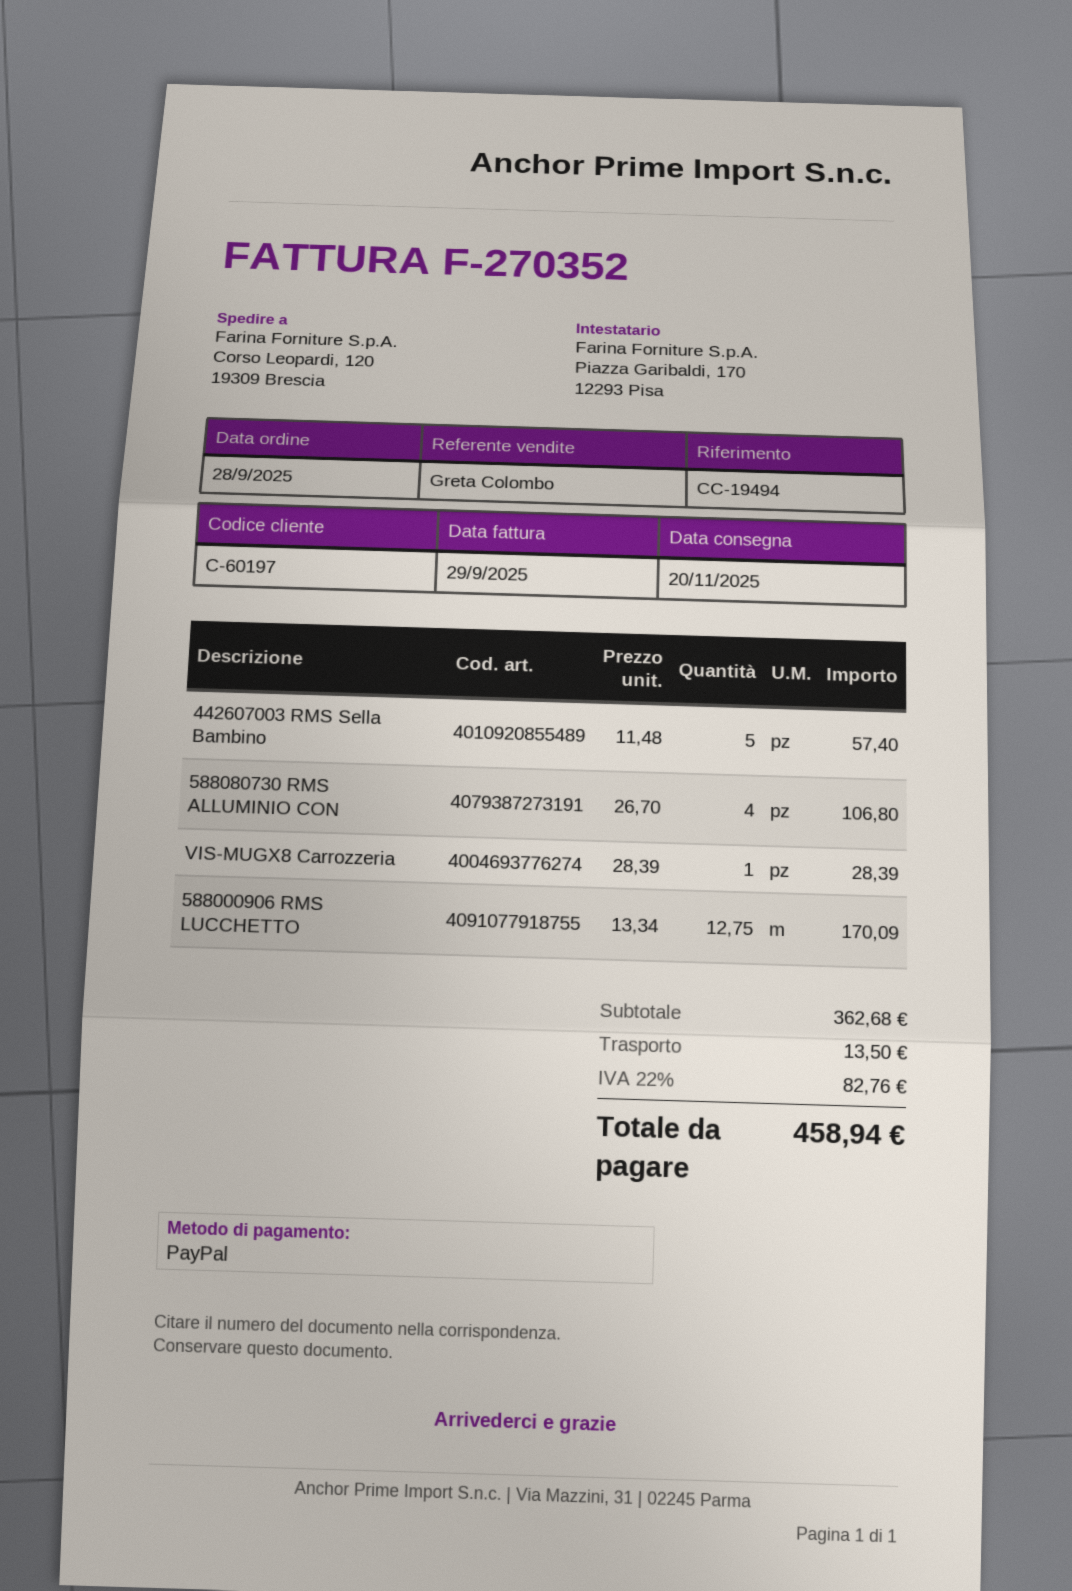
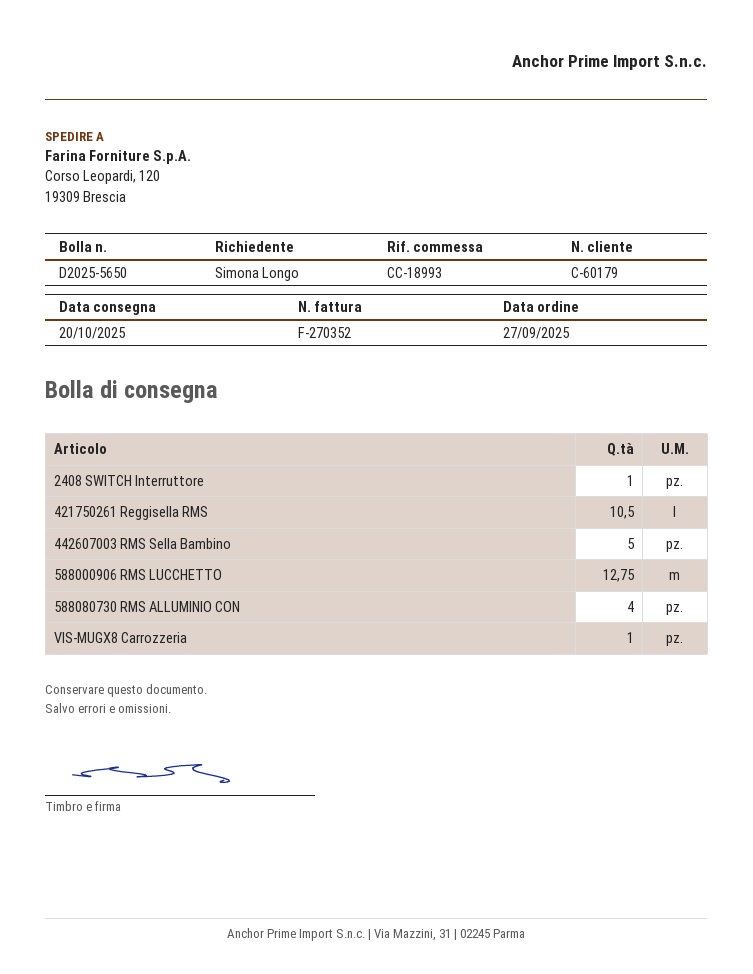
order date: 2025-09-28 -> 2025-09-27
delivery date: 2025-11-20 -> 2025-10-20
customer number: C-60197 -> C-60179
reference: CC-19494 -> CC-18993
2408 SWITCH Interruttore: none -> 1
421750261 Reggisella RMS: none -> 10.5

